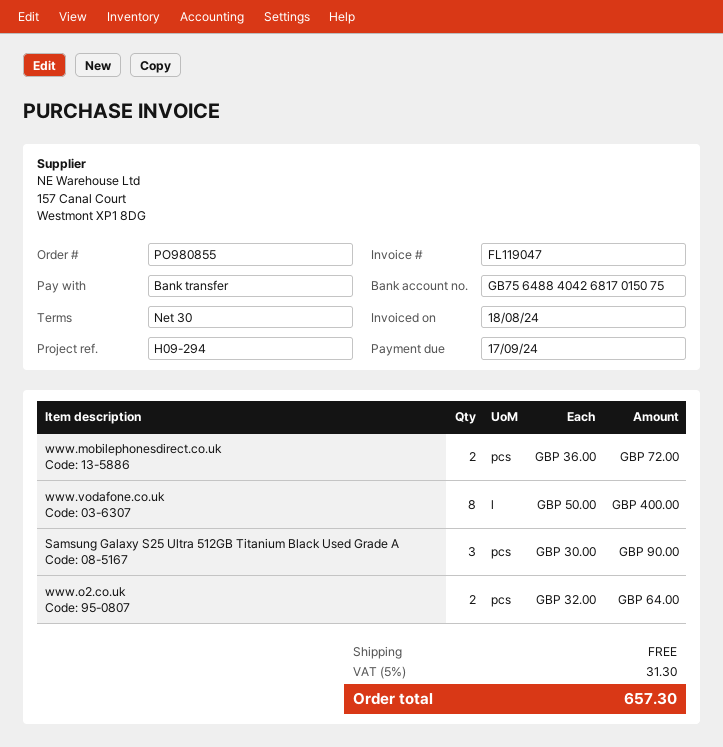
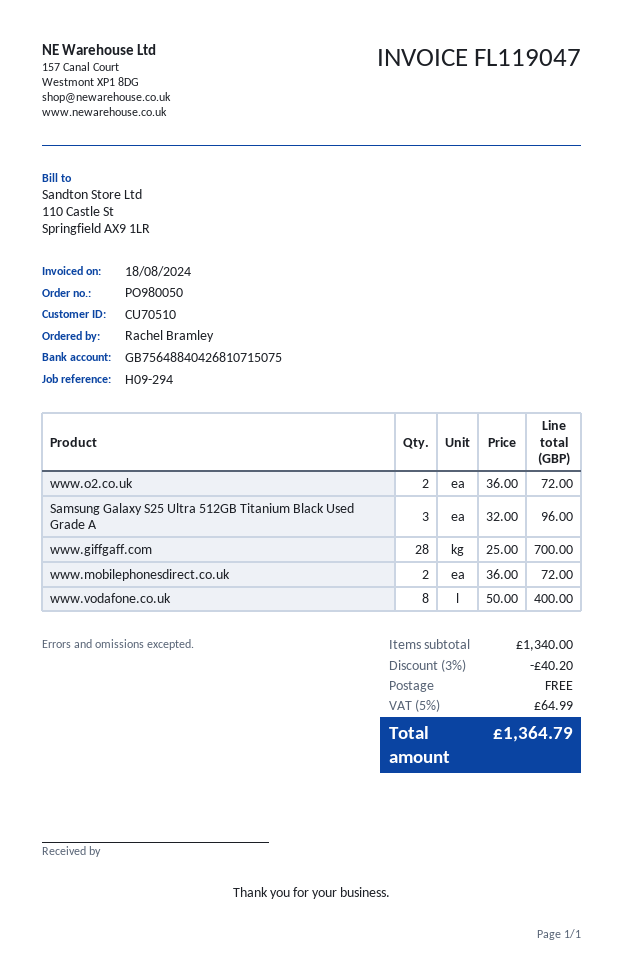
order number: PO980855 -> PO980050
bank account: GB75648840426817015075 -> GB75648840426810715075
Samsung Galaxy S25 Ultra 512GB Titanium Black Used Grade A: 3 x 30.00 = 90.00 -> 3 x 32.00 = 96.00
www.o2.co.uk: 2 x 32.00 = 64.00 -> 2 x 36.00 = 72.00
www.giffgaff.com: none -> 28 x 25.00 = 700.00
discount: none -> 3% = 40.20
tax: 5% = 31.30 -> 5% = 64.99
total: 657.30 -> 1364.79

